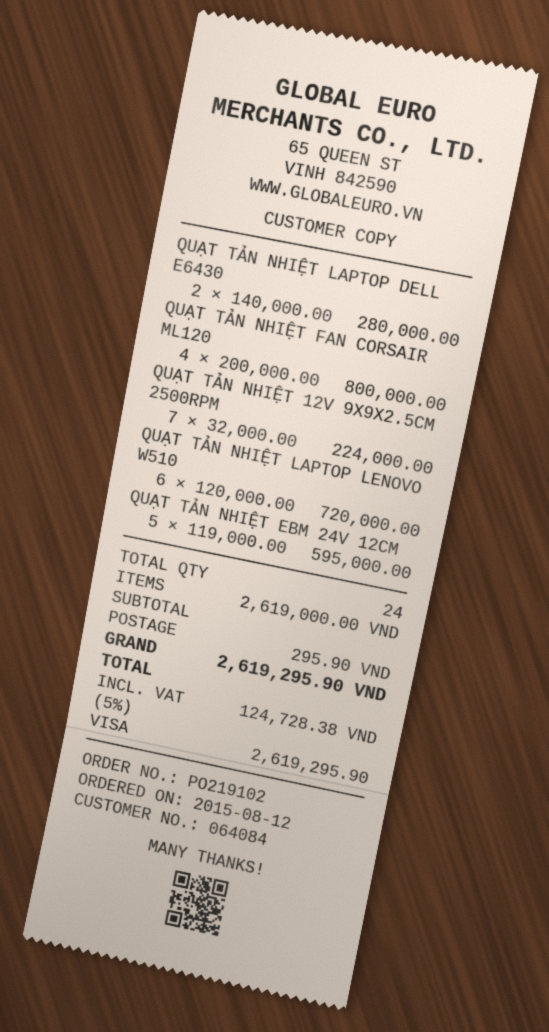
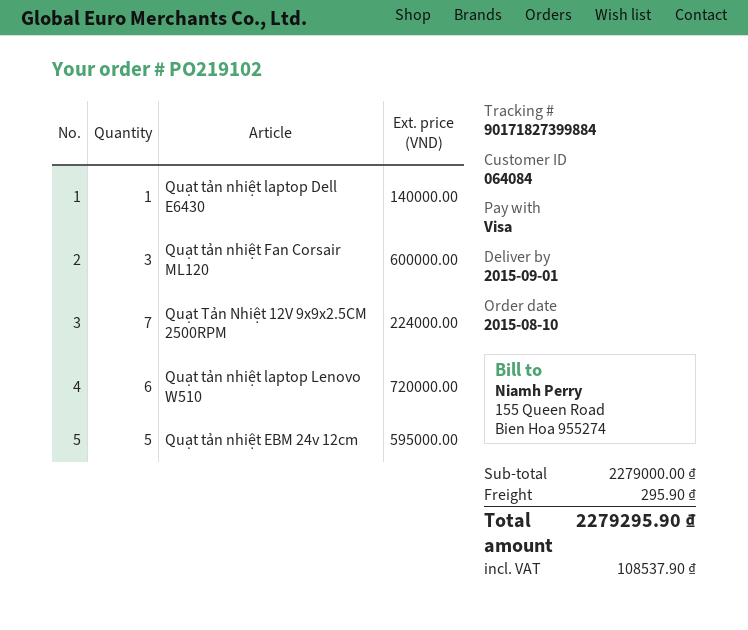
order date: 2015-08-12 -> 2015-08-10
QUẠT TẢN NHIỆT LAPTOP DELL E6430: 2 for 280000.00 -> 1 for 140000.00
QUẠT TẢN NHIỆT FAN CORSAIR ML120: 4 for 800000.00 -> 3 for 600000.00
subtotal: 2619000.00 -> 2279000.00
tax: 124728.38 -> 108537.90
total: 2619295.90 -> 2279295.90

